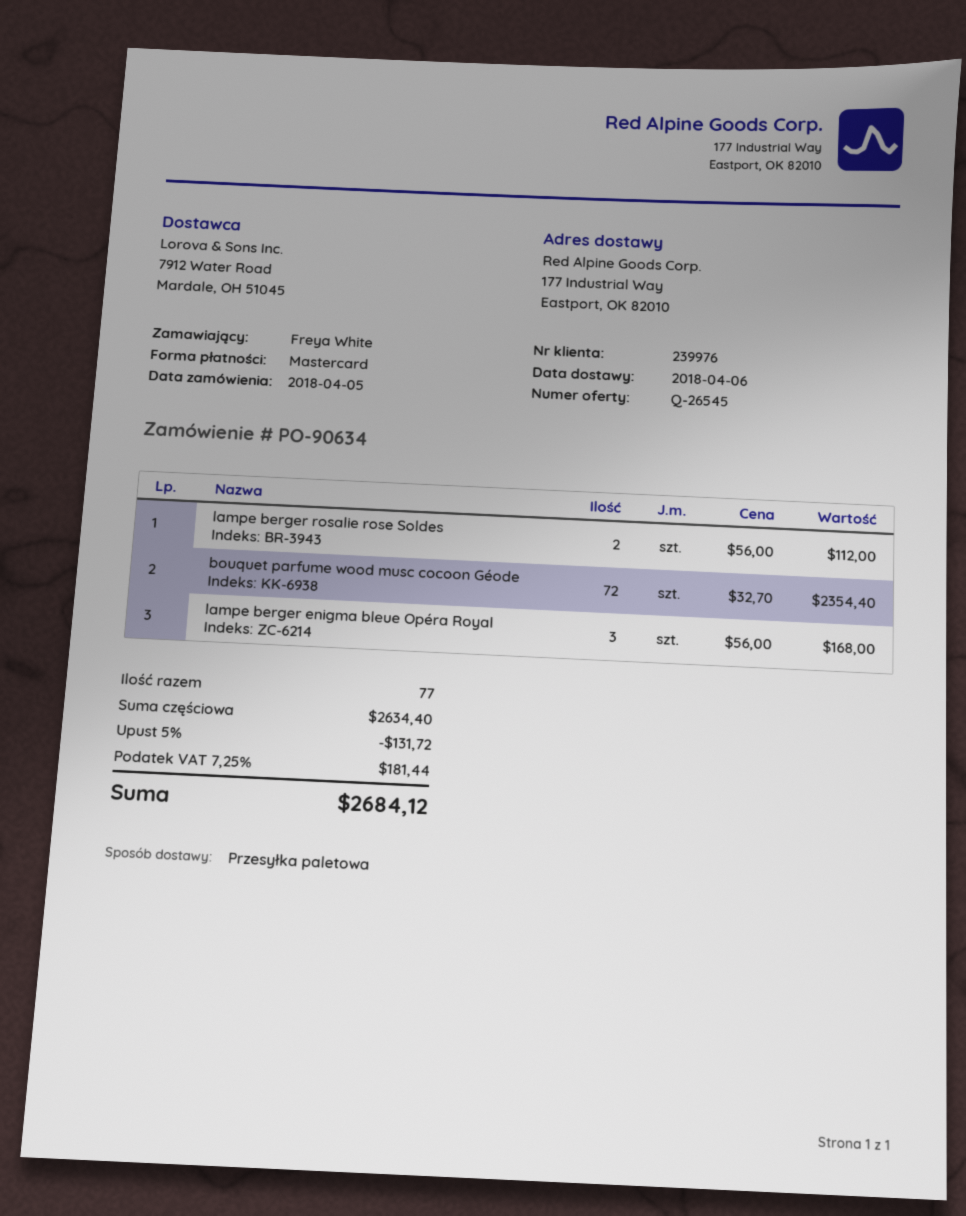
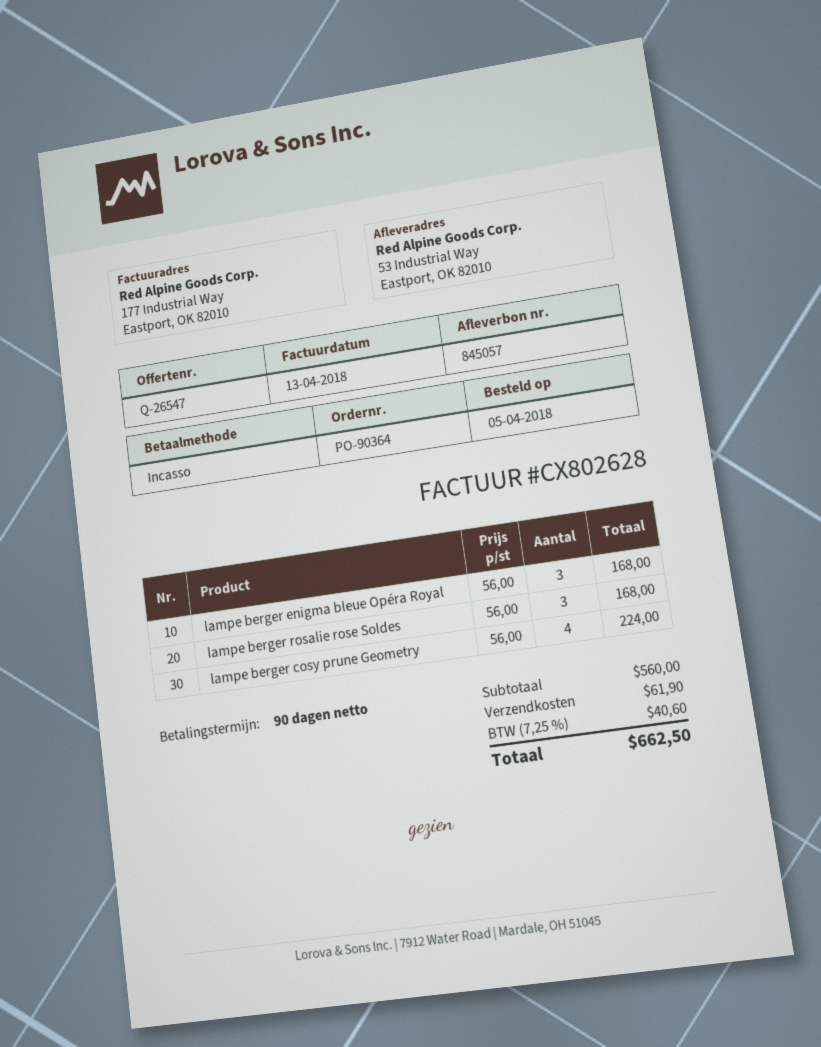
quote number: Q-26545 -> Q-26547
order number: PO-90634 -> PO-90364
payment method: Mastercard -> direct debit
ship to: 177 Industrial Way, Eastport, OK 82010 -> 53 Industrial Way, Eastport, OK 82010
lampe berger rosalie rose Soldes: 2 x 56.00 = 112.00 -> 3 x 56.00 = 168.00
bouquet parfume wood musc cocoon Géode: 72 x 32.70 = 2354.40 -> none
lampe berger cosy prune Geometry: none -> 4 x 56.00 = 224.00
subtotal: 2634.40 -> 560.00
discount: 5% = 131.72 -> none
shipping: none -> 61.90
tax: 7.25% = 181.44 -> 7.25% = 40.60
total: 2684.12 -> 662.50

